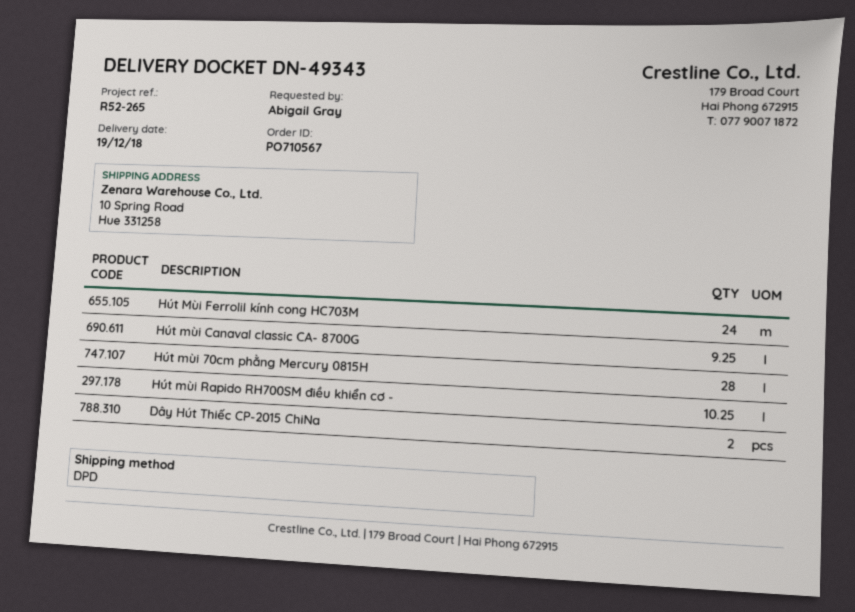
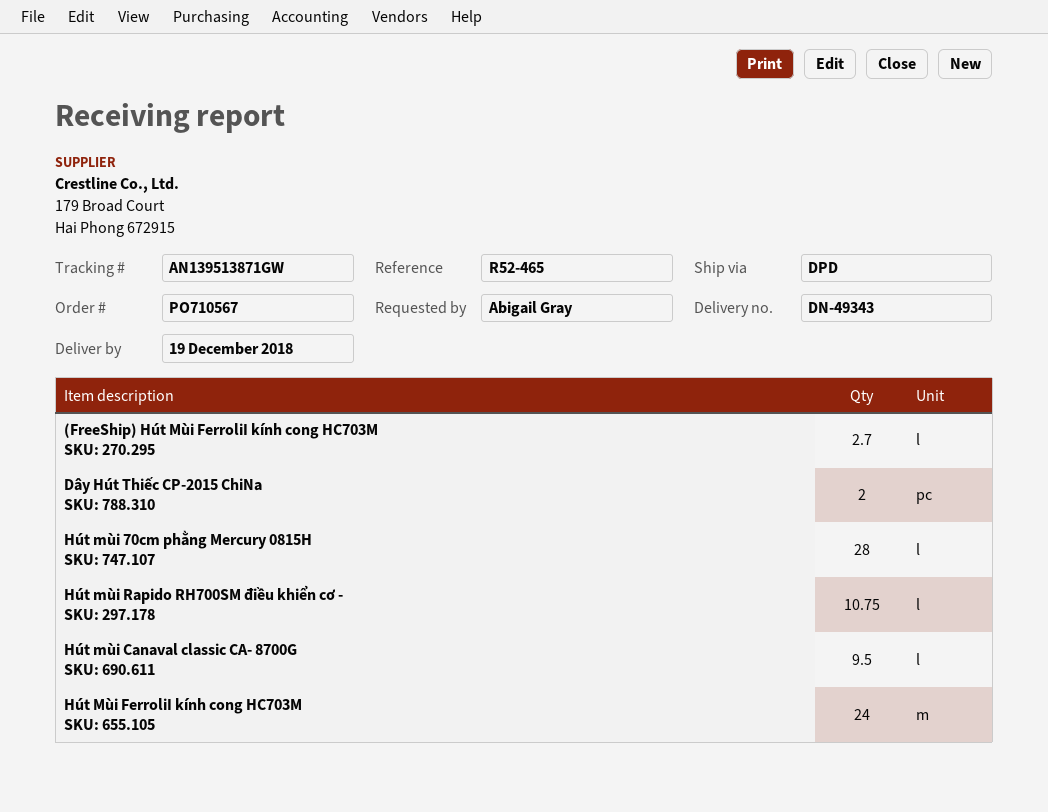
reference: R52-265 -> R52-465
Hút mùi Canaval classic CA- 8700G: 9.25 -> 9.5
Hút mùi Rapido RH700SM điều khiển cơ -: 10.25 -> 10.75
(FreeShip) Hút Mùi FerroliI kính cong HC703M: none -> 2.7

